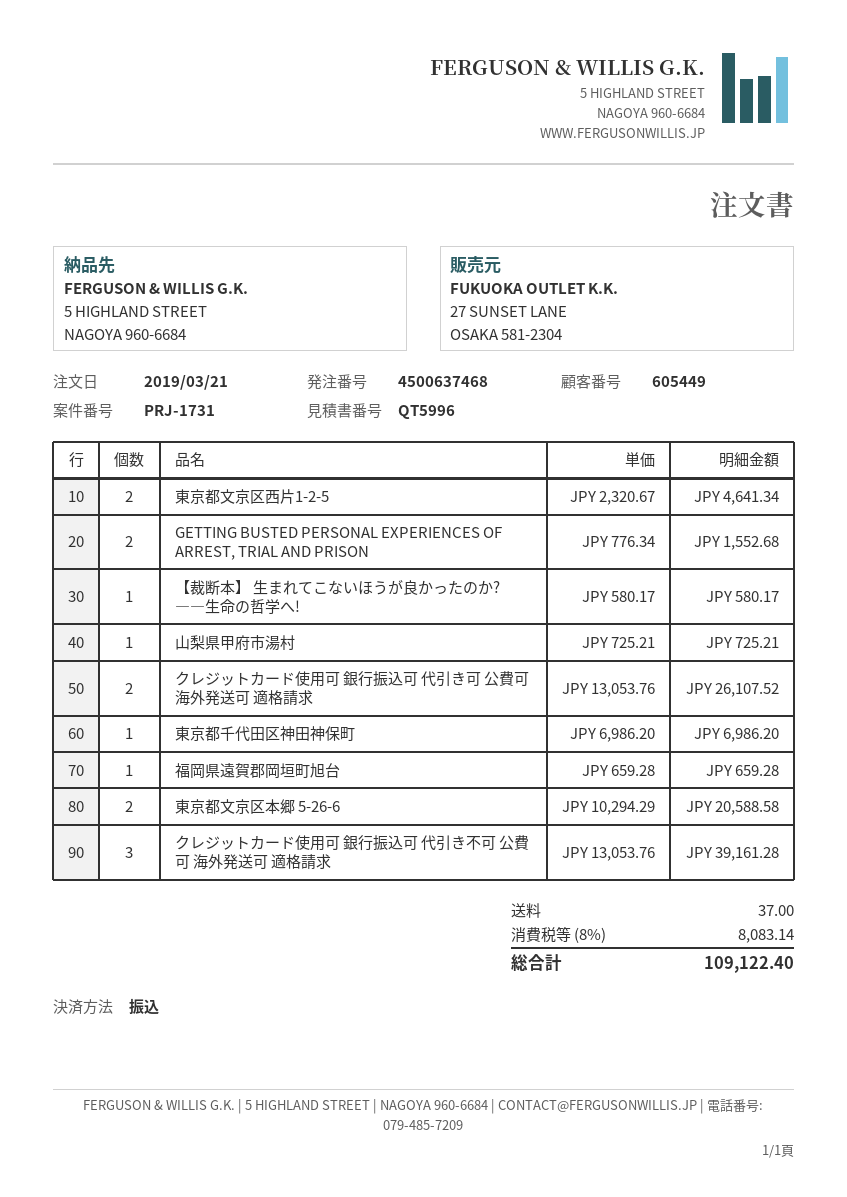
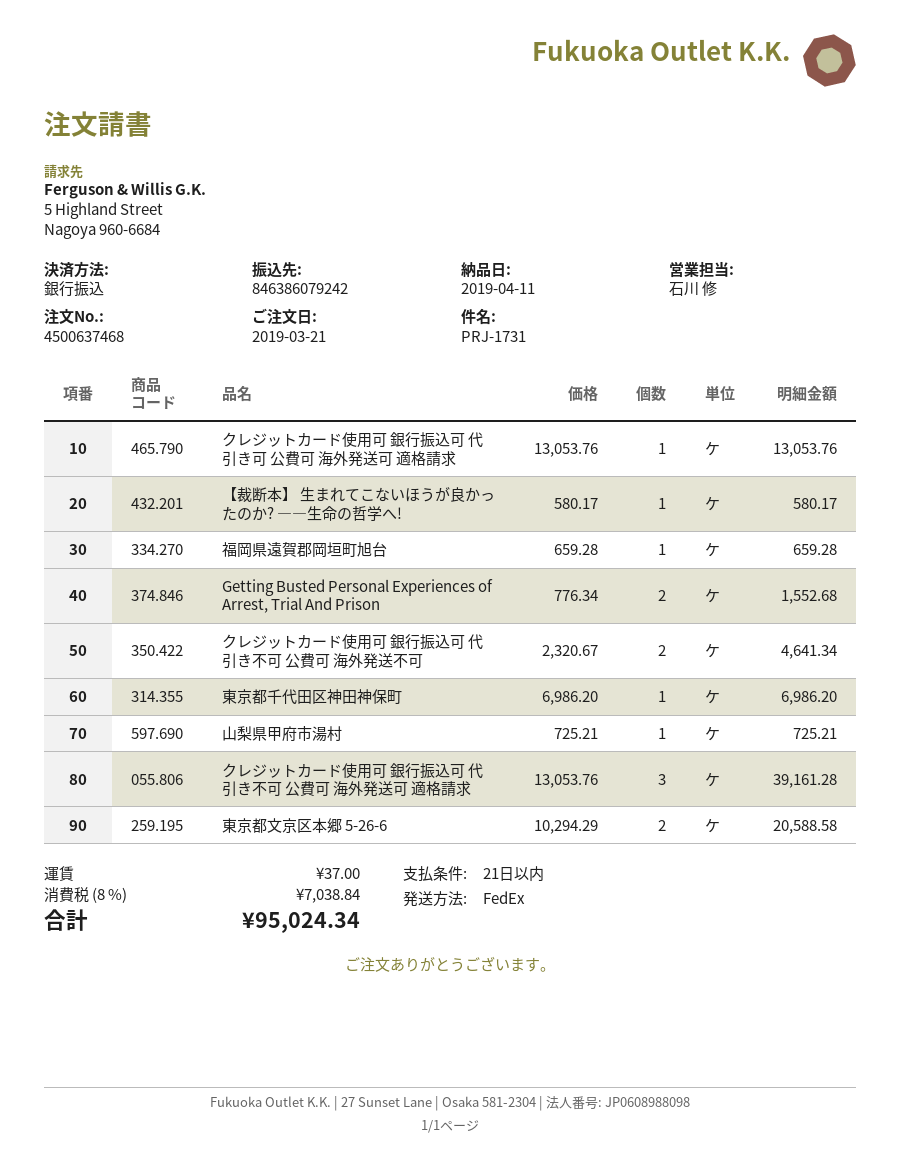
東京都文京区西片1-2-5: 2 x 2320.67 = 4641.34 -> none
クレジットカード使用可 銀行振込可 代引き可 公費可 海外発送可 適格請求: 2 x 13053.76 = 26107.52 -> 1 x 13053.76 = 13053.76
クレジットカード使用可 銀行振込可 代引き不可 公費可 海外発送不可: none -> 2 x 2320.67 = 4641.34
tax: 8% = 8083.14 -> 8% = 7038.84
total: 109122.40 -> 95024.34

